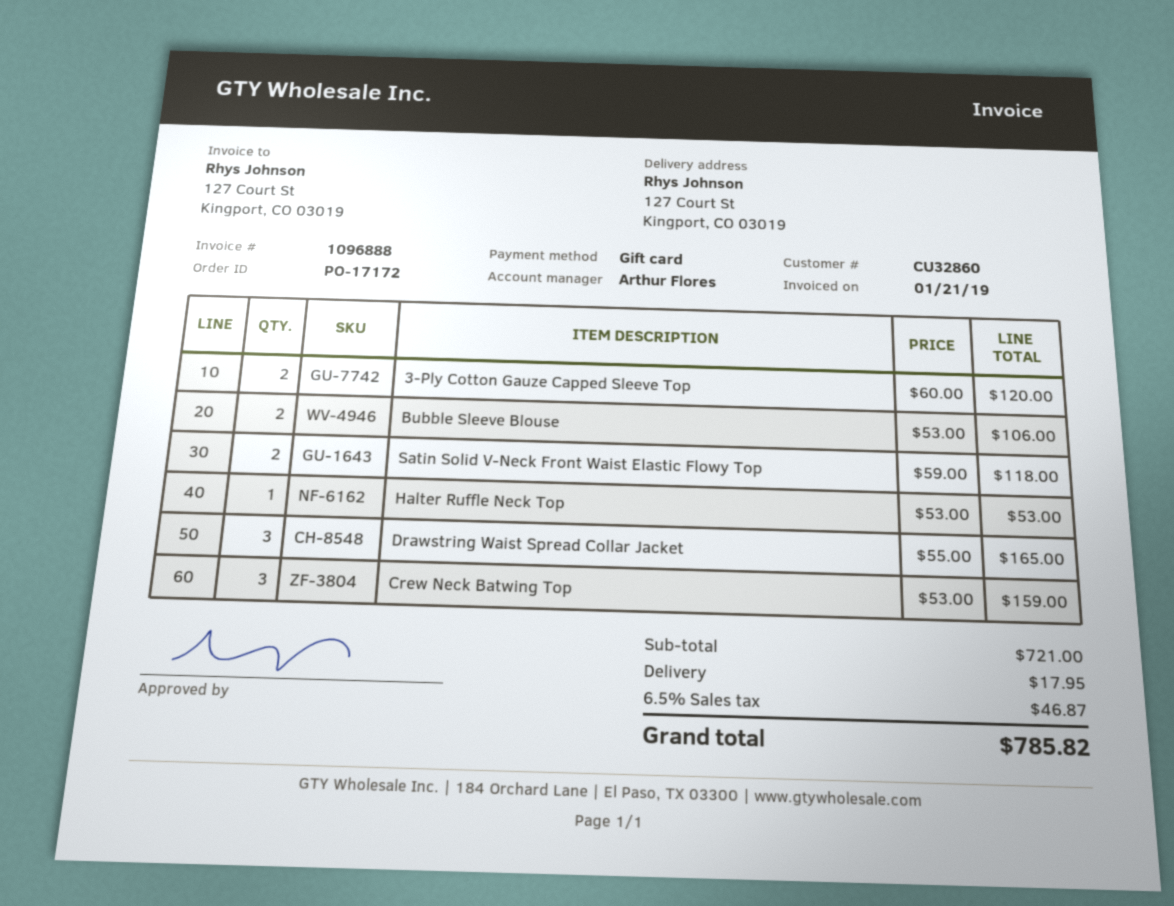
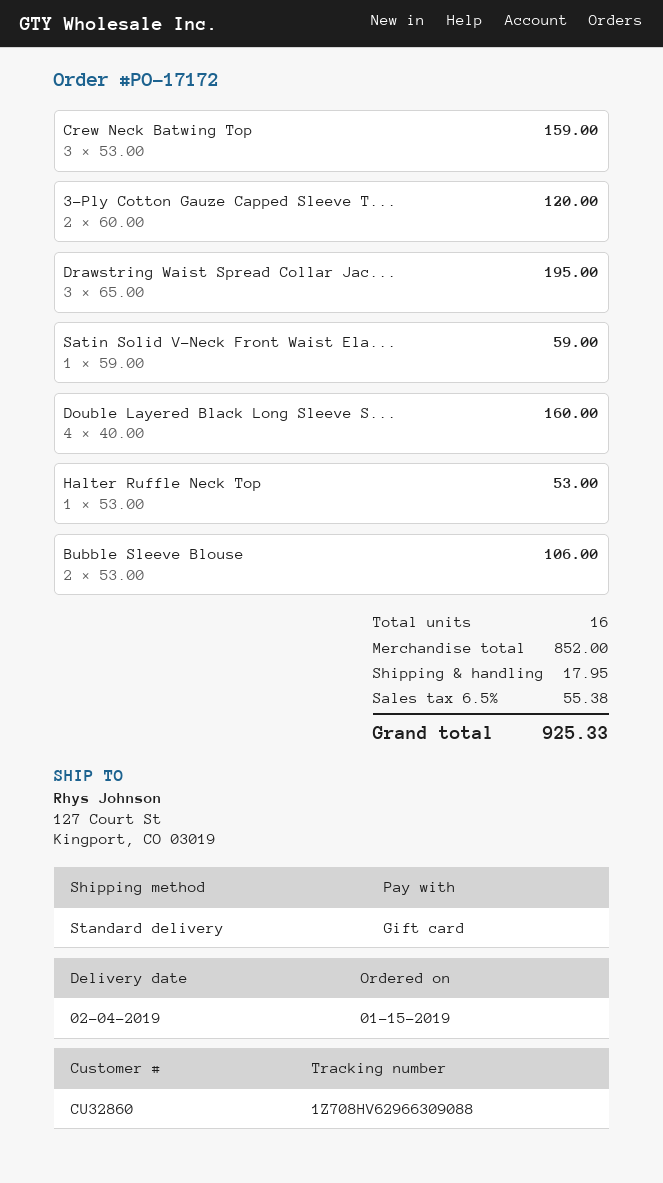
Satin Solid V-Neck Front Waist Elastic Flowy Top: 2 x 59.00 = 118.00 -> 1 x 59.00 = 59.00
Drawstring Waist Spread Collar Jacket: 3 x 55.00 = 165.00 -> 3 x 65.00 = 195.00
Double Layered Black Long Sleeve S...: none -> 4 x 40.00 = 160.00
subtotal: 721.00 -> 852.00
tax: 6.5% = 46.87 -> 6.5% = 55.38
total: 785.82 -> 925.33

